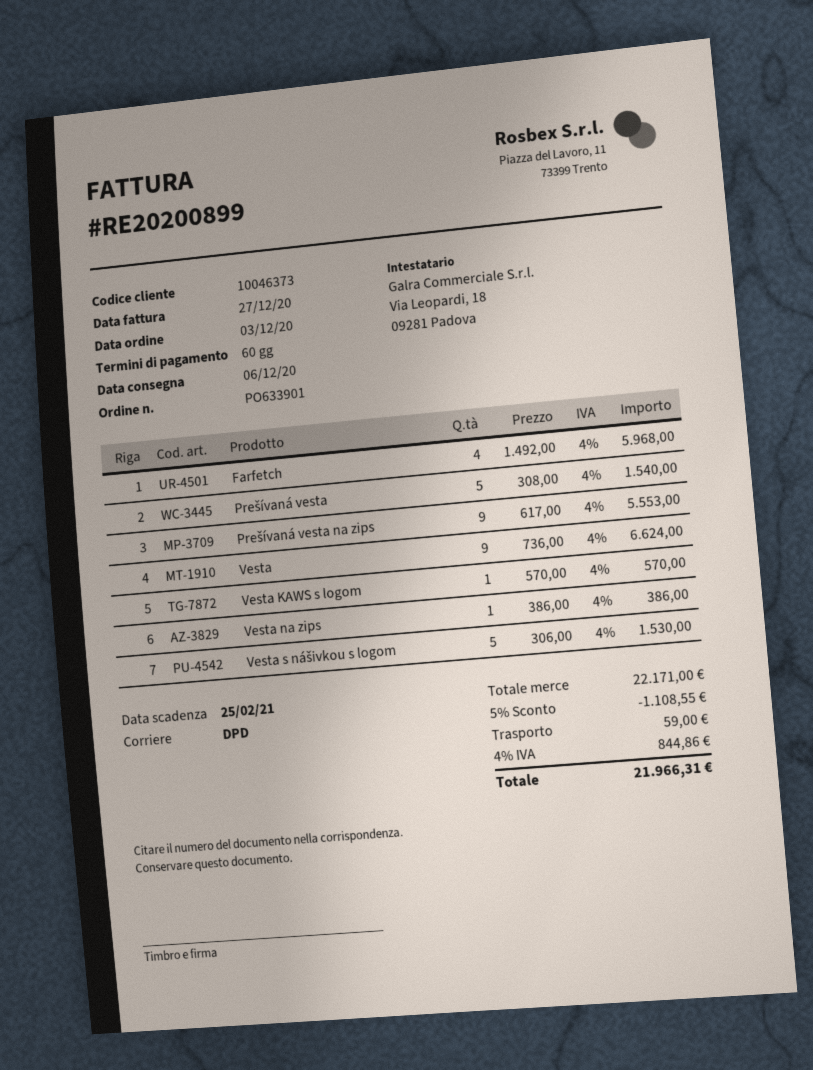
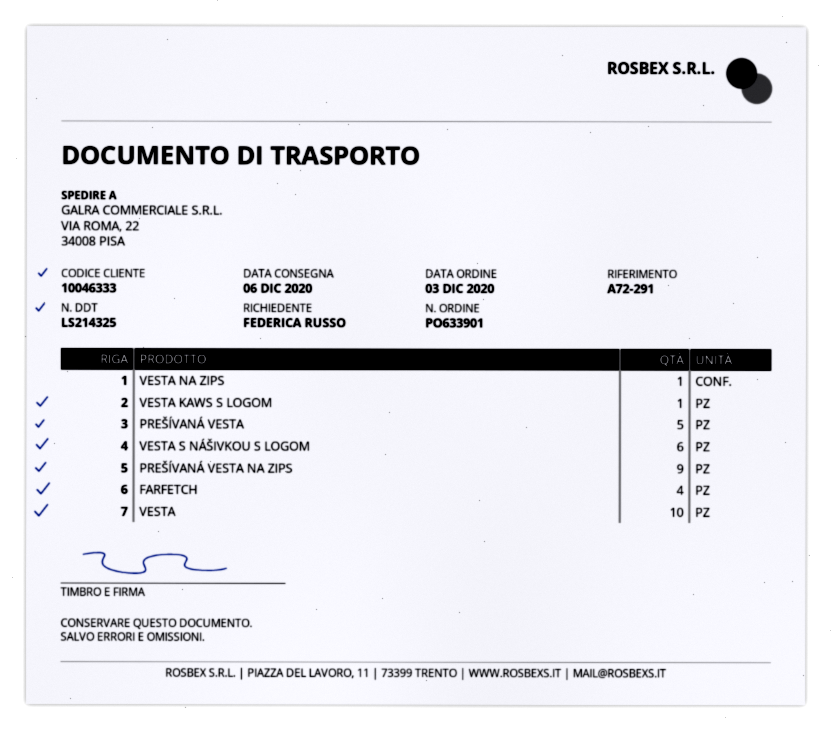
customer number: 10046373 -> 10046333
Vesta: 9 -> 10
Vesta s nášivkou s logom: 5 -> 6

